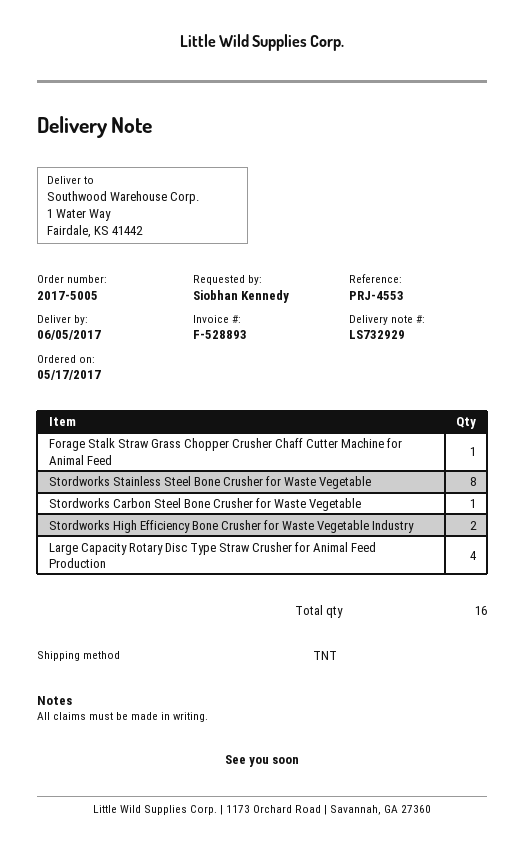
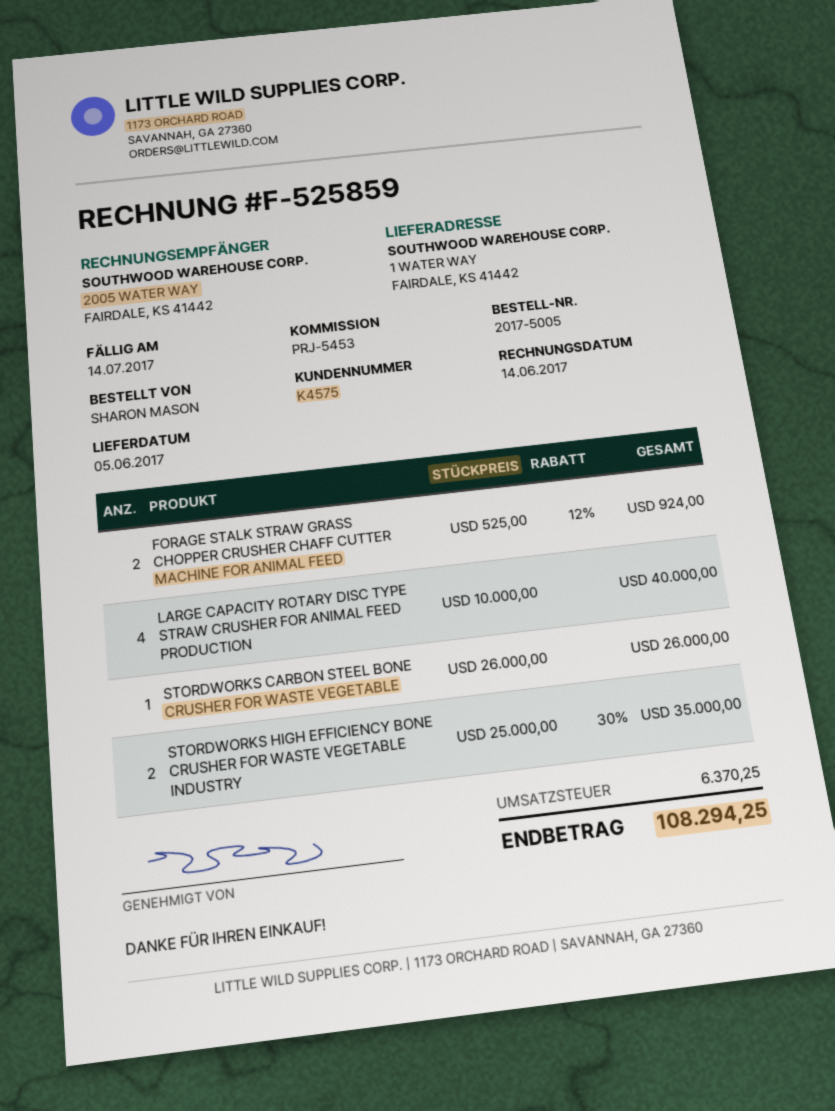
invoice number: F-528893 -> F-525859
reference: PRJ-4553 -> PRJ-5453
ordered by: Siobhan Kennedy -> SHARON MASON
Forage Stalk Straw Grass Chopper Crusher Chaff Cutter Machine for Animal Feed: 1 -> 2
Stordworks Stainless Steel Bone Crusher for Waste Vegetable: 8 -> none

